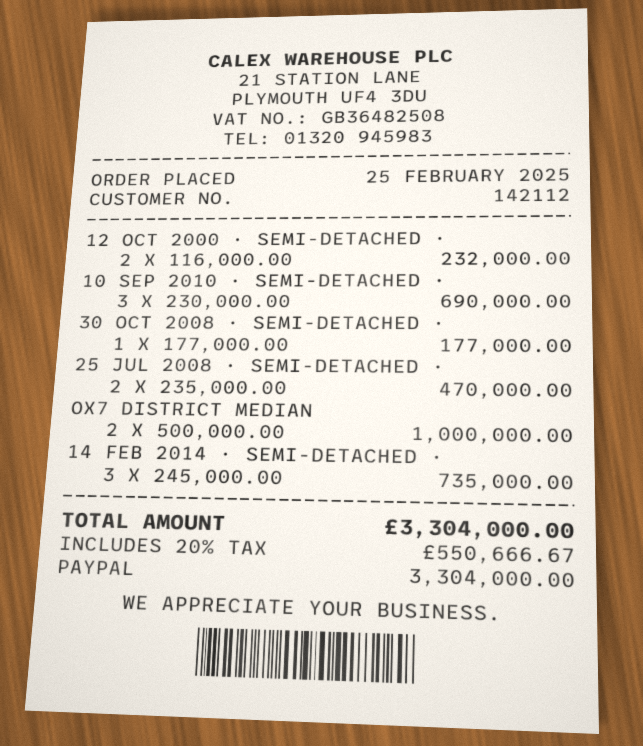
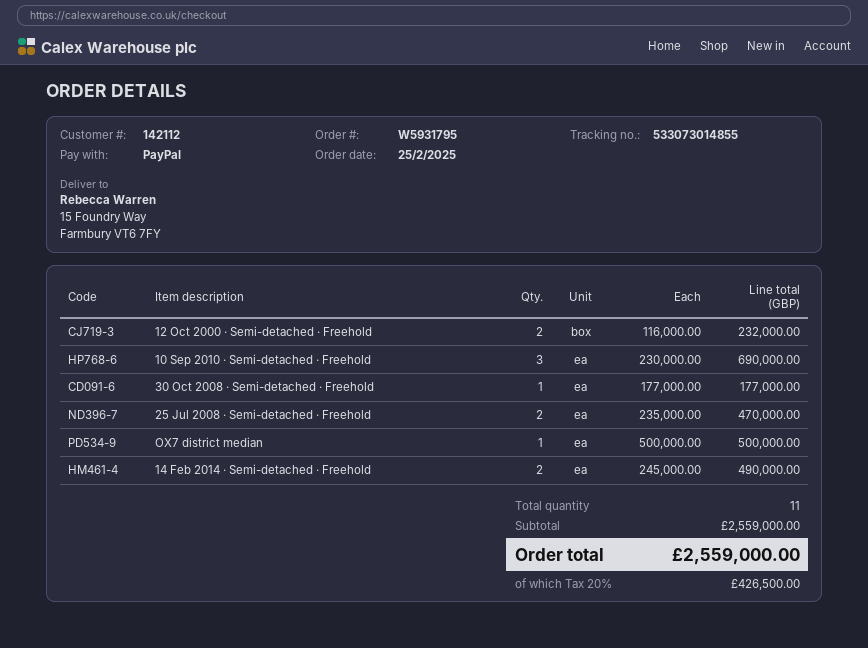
OX7 DISTRICT MEDIAN: 2 x 500000.00 = 1000000.00 -> 1 x 500000.00 = 500000.00
14 FEB 2014 · SEMI-DETACHED ·: 3 x 245000.00 = 735000.00 -> 2 x 245000.00 = 490000.00
tax: 20% = 550666.67 -> 20% = 426500.00
total: 3304000.00 -> 2559000.00

